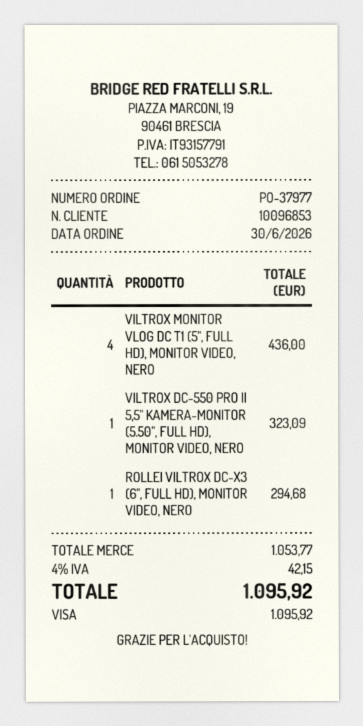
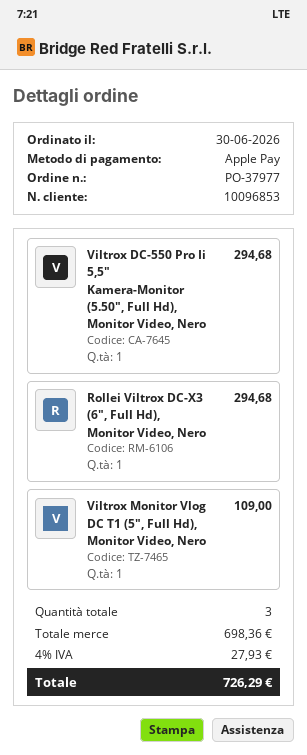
payment method: Visa -> Apple Pay
VILTROX MONITOR VLOG DC T1 (5", FULL HD), MONITOR VIDEO, NERO: 4 for 436.00 -> 1 for 109.00
VILTROX DC-550 PRO II 5,5" KAMERA-MONITOR (5.50", FULL HD), MONITOR VIDEO, NERO: 1 for 323.09 -> 1 for 294.68
subtotal: 1053.77 -> 698.36
tax: 4% = 42.15 -> 4% = 27.93
total: 1095.92 -> 726.29

